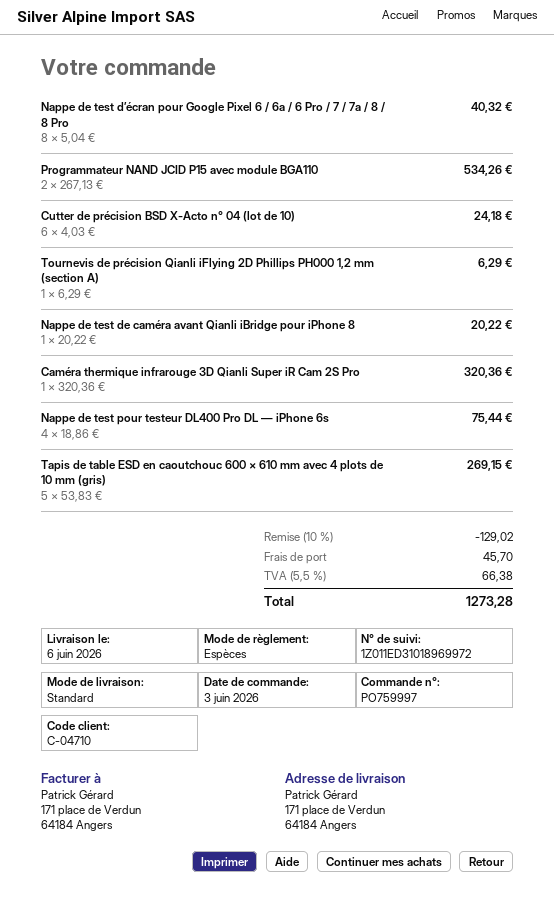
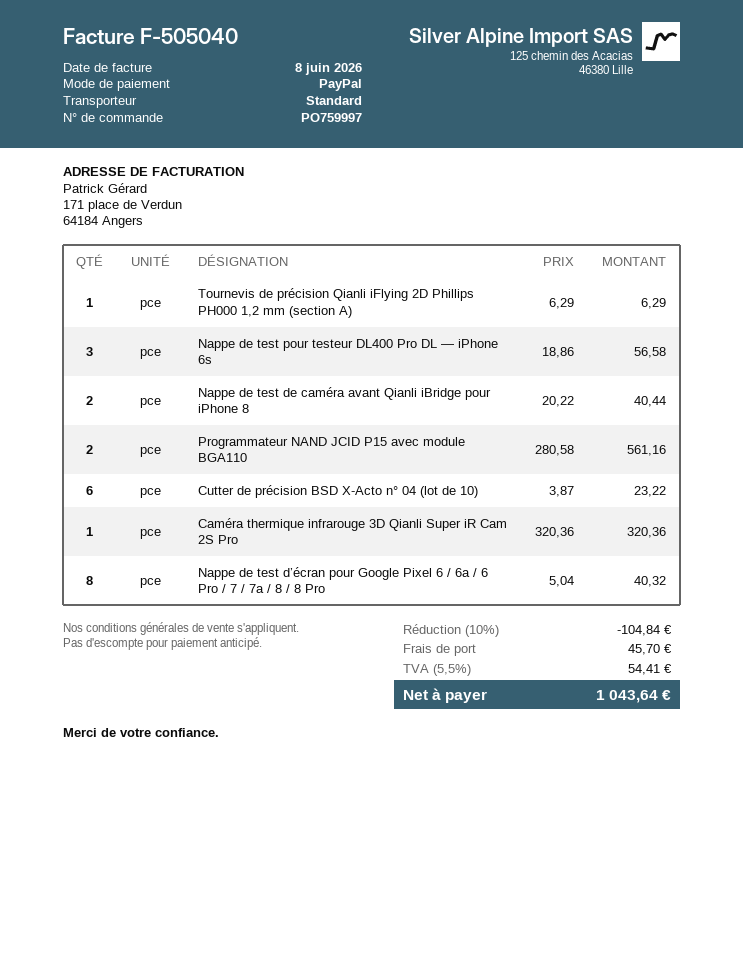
payment method: cash -> PayPal
Programmateur NAND JCID P15 avec module BGA110: 2 x 267.13 = 534.26 -> 2 x 280.58 = 561.16
Cutter de précision BSD X-Acto n° 04 (lot de 10): 6 x 4.03 = 24.18 -> 6 x 3.87 = 23.22
Nappe de test de caméra avant Qianli iBridge pour iPhone 8: 1 x 20.22 = 20.22 -> 2 x 20.22 = 40.44
Nappe de test pour testeur DL400 Pro DL — iPhone 6s: 4 x 18.86 = 75.44 -> 3 x 18.86 = 56.58
Tapis de table ESD en caoutchouc 600 × 610 mm avec 4 plots de 10 mm (gris): 5 x 53.83 = 269.15 -> none
discount: 10% = 129.02 -> 10% = 104.84
tax: 5.5% = 66.38 -> 5.5% = 54.41
total: 1273.28 -> 1043.64

